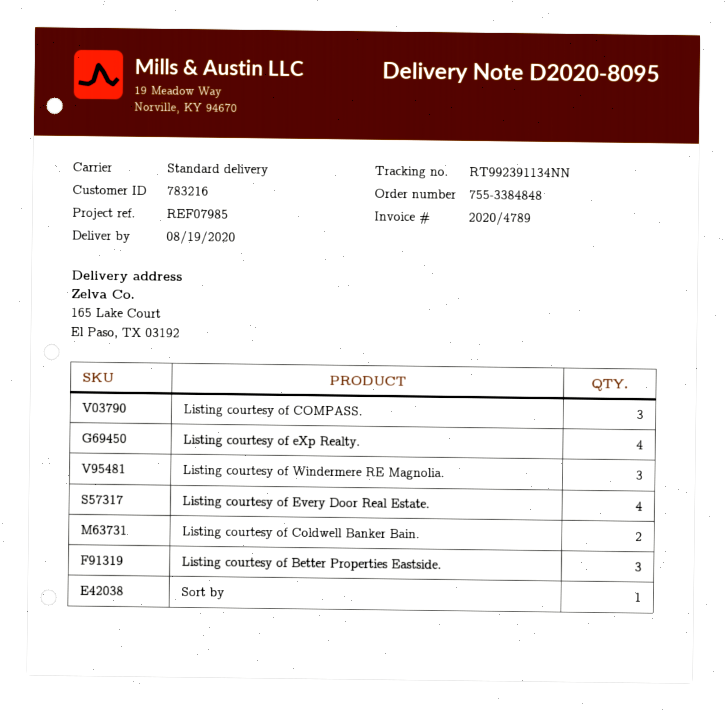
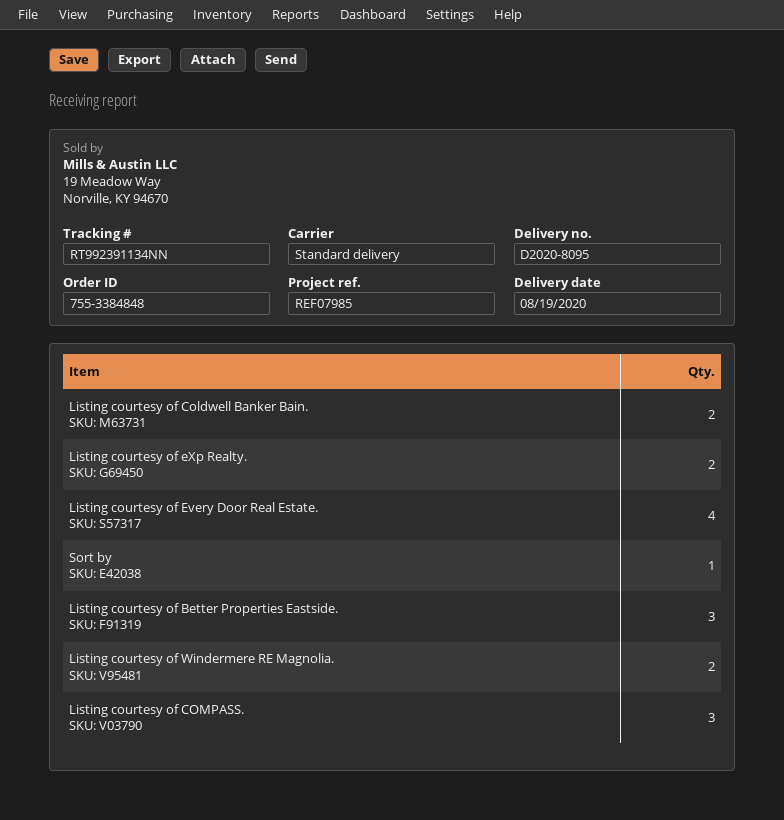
Listing courtesy of eXp Realty.: 4 -> 2
Listing courtesy of Windermere RE Magnolia.: 3 -> 2

